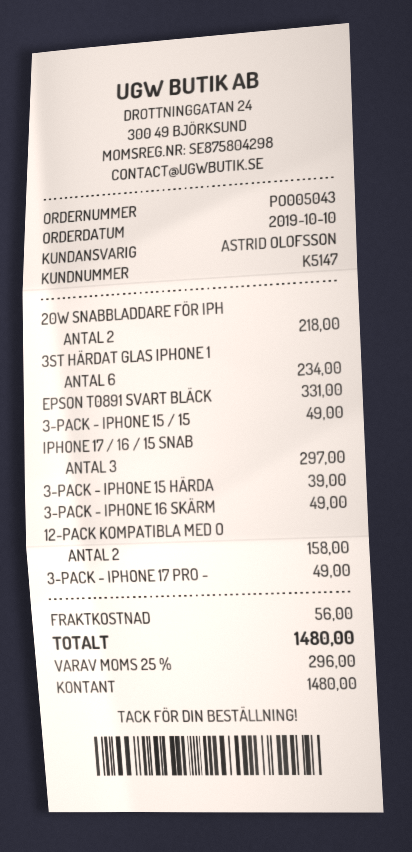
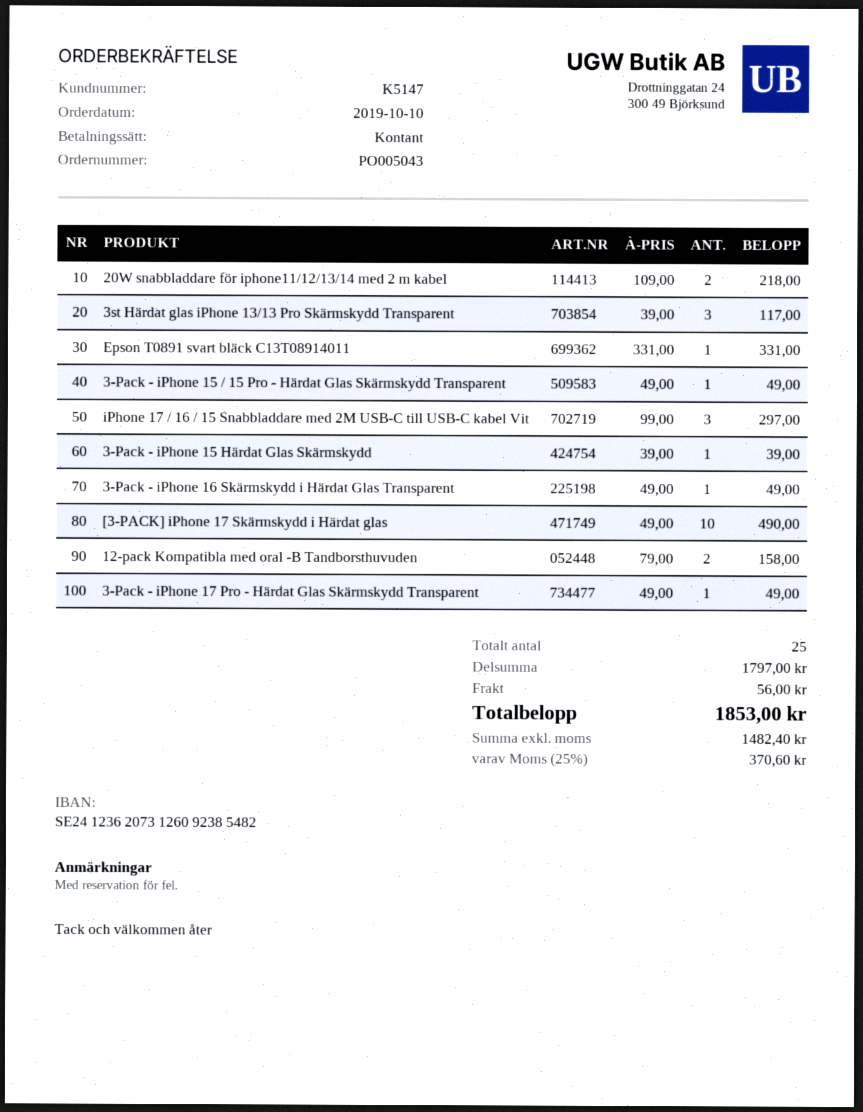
3ST HÄRDAT GLAS IPHONE 1: 6 for 234.00 -> 3 for 117.00
[3-PACK] iPhone 17 Skärmskydd i Härdat glas: none -> 10 for 490.00
tax: 25% = 296.00 -> 25% = 370.60
total: 1480.00 -> 1853.00

